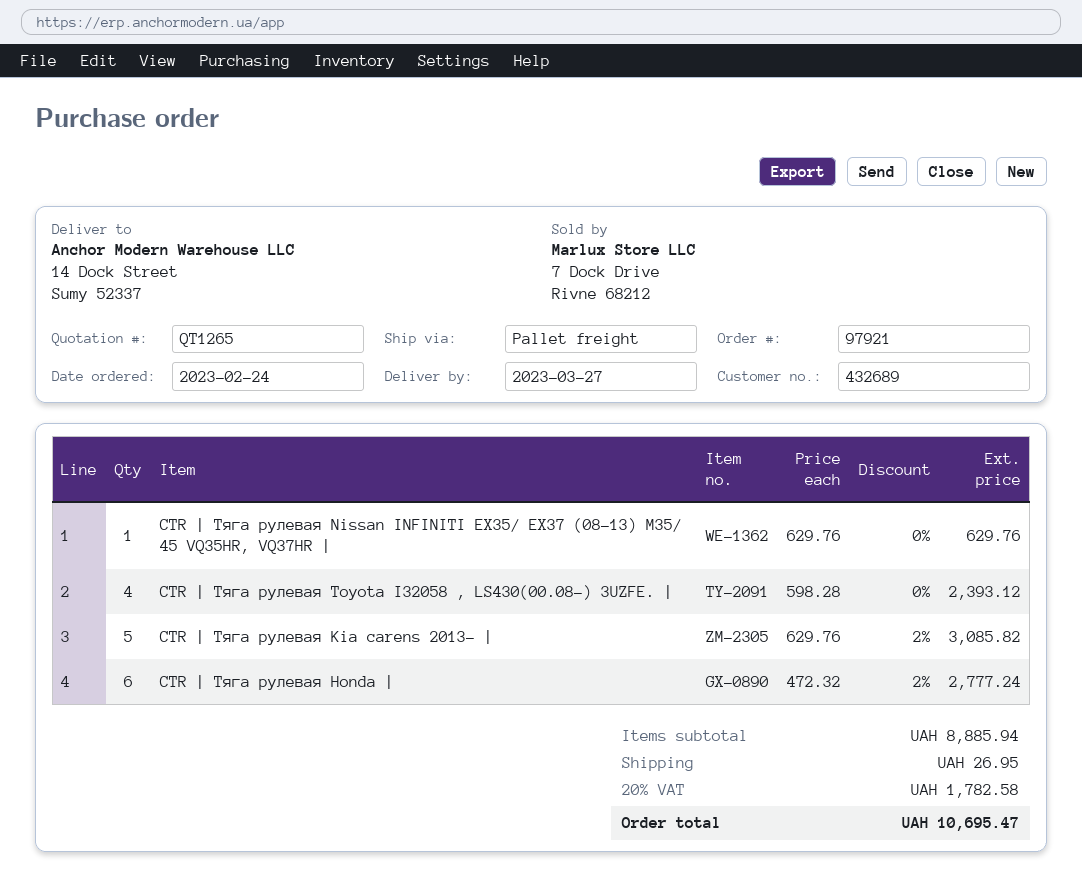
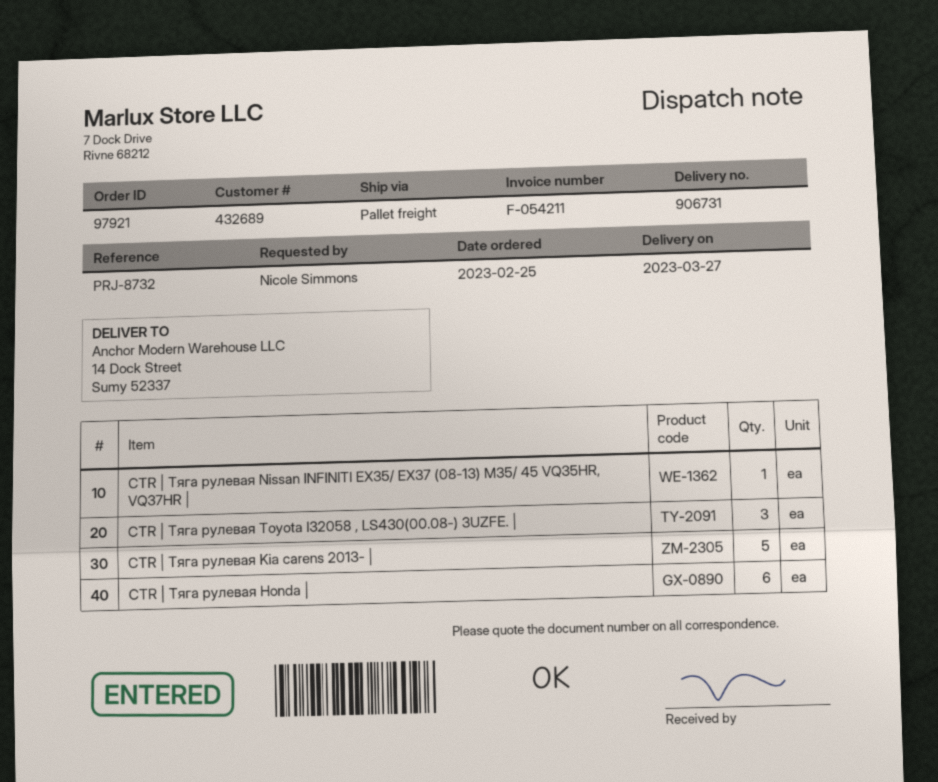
order date: 2023-02-24 -> 2023-02-25
CTR | Тяга рулевая Toyota I32058 , LS430(00.08-) 3UZFE. |: 4 -> 3

